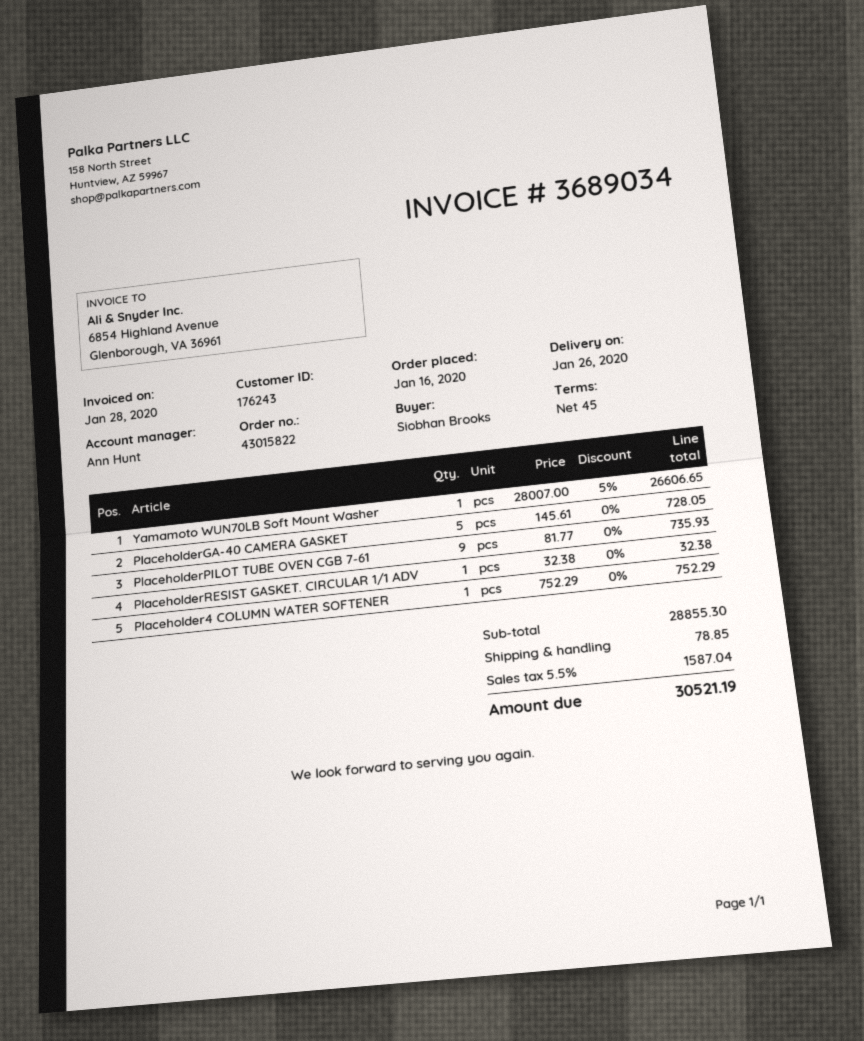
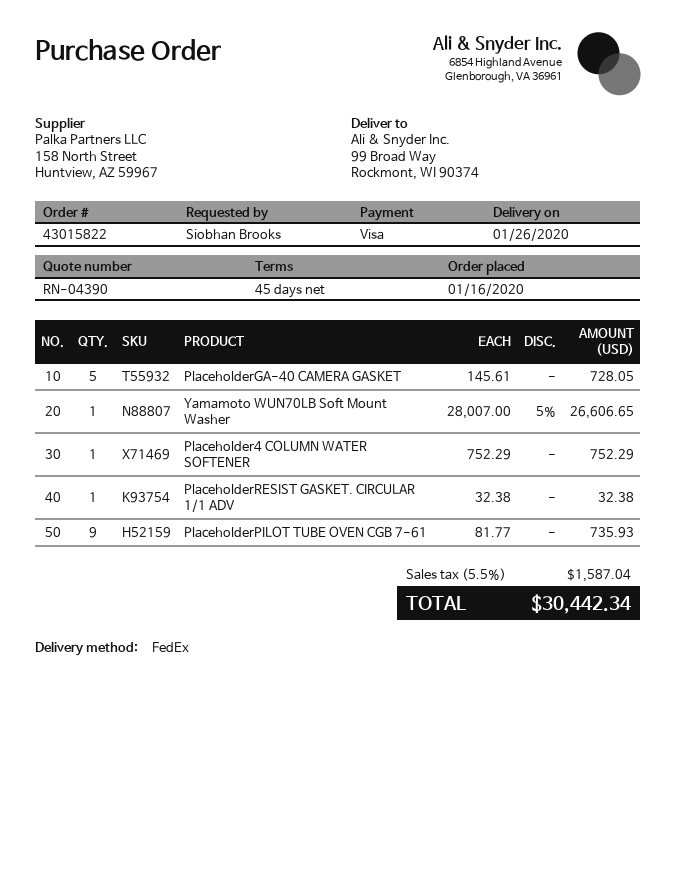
shipping: 78.85 -> none
total: 30521.19 -> 30442.34

